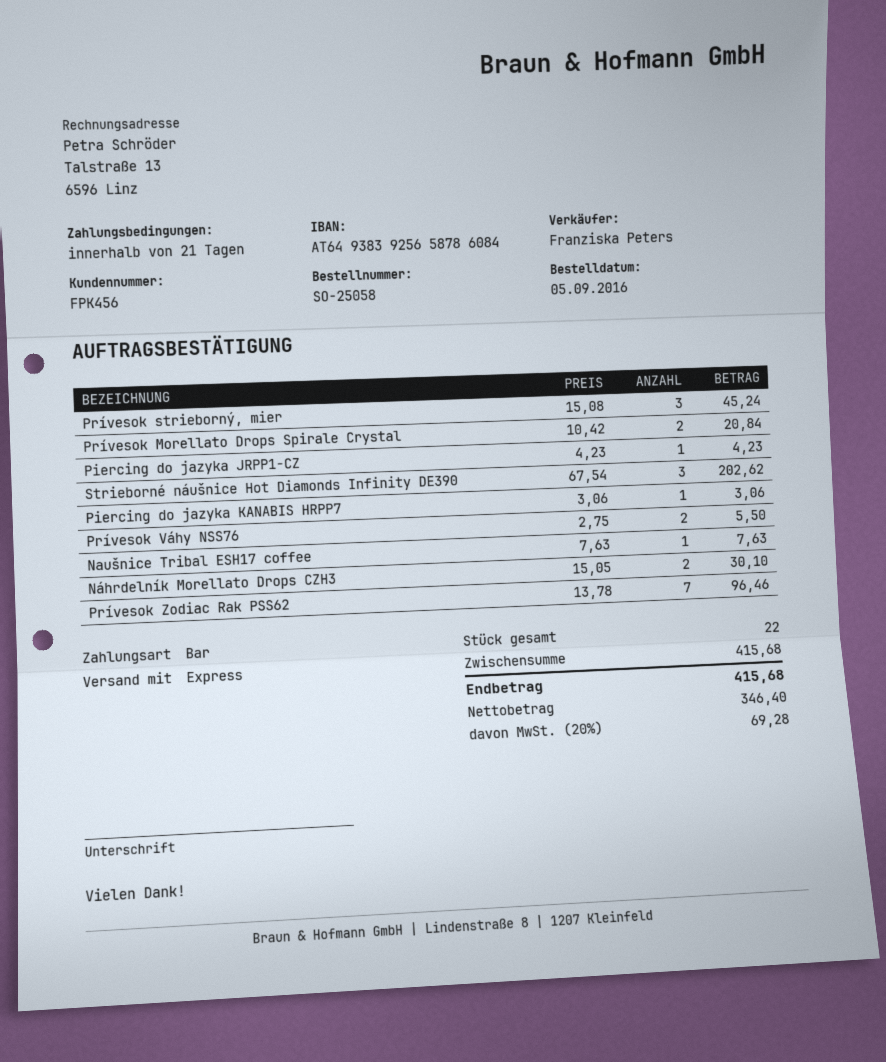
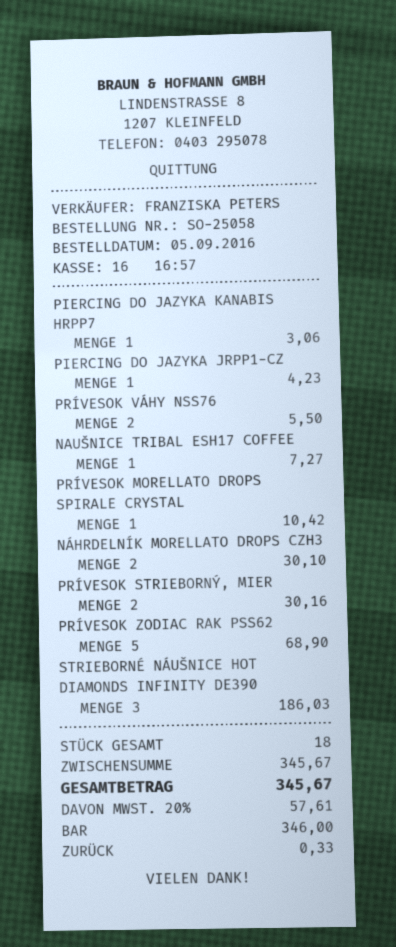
Prívesok strieborný, mier: 3 for 45.24 -> 2 for 30.16
Prívesok Morellato Drops Spirale Crystal: 2 for 20.84 -> 1 for 10.42
Strieborné náušnice Hot Diamonds Infinity DE390: 3 for 202.62 -> 3 for 186.03
Naušnice Tribal ESH17 coffee: 1 for 7.63 -> 1 for 7.27
Prívesok Zodiac Rak PSS62: 7 for 96.46 -> 5 for 68.90
total quantity: 22 -> 18
subtotal: 415.68 -> 345.67
tax: 20% = 69.28 -> 20% = 57.61
total: 415.68 -> 345.67

